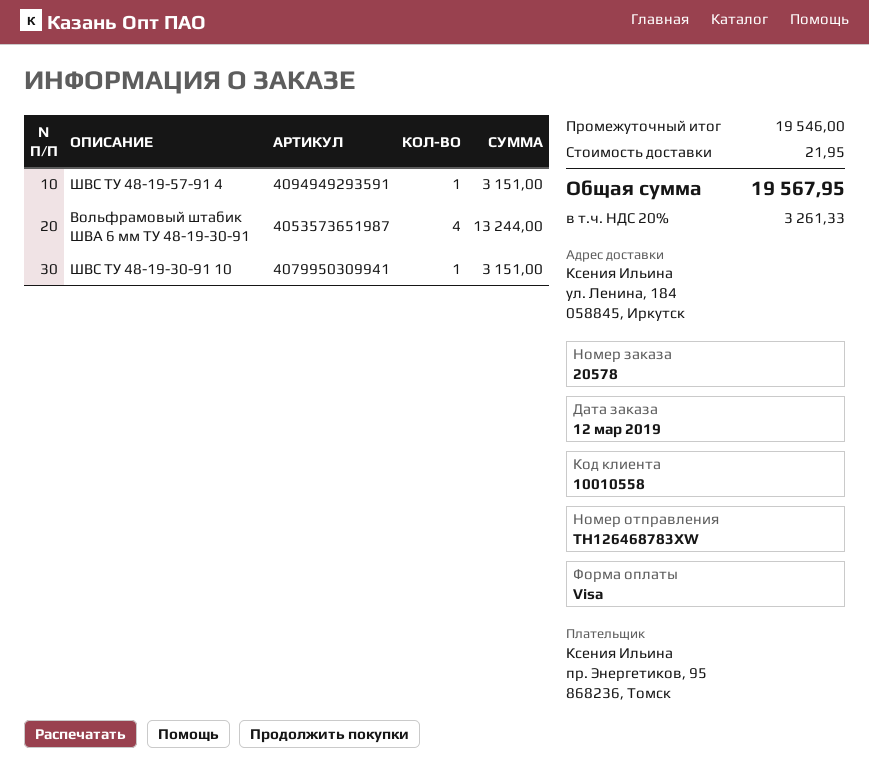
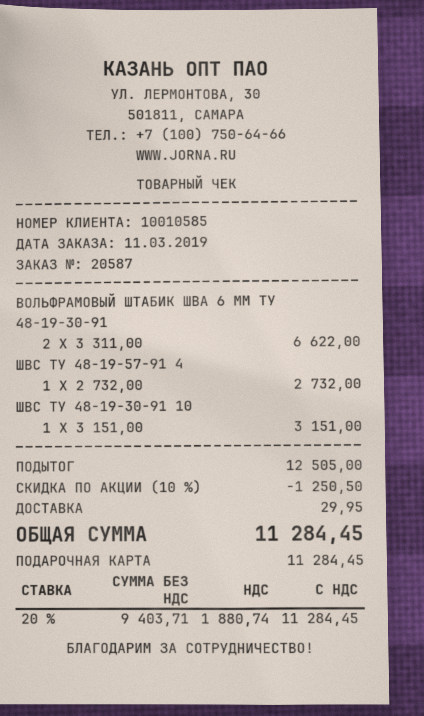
order number: 20578 -> 20587
order date: 2019-03-12 -> 2019-03-11
customer number: 10010558 -> 10010585
payment method: Visa -> gift card
ШВС ТУ 48-19-57-91 4: 1 for 3151.00 -> 1 for 2732.00
Вольфрамовый штабик ШВА 6 мм ТУ 48-19-30-91: 4 for 13244.00 -> 2 for 6622.00
subtotal: 19546.00 -> 12505.00
discount: none -> 10% = 1250.50
shipping: 21.95 -> 29.95
tax: 20% = 3261.33 -> 20% = 1880.74
total: 19567.95 -> 11284.45

